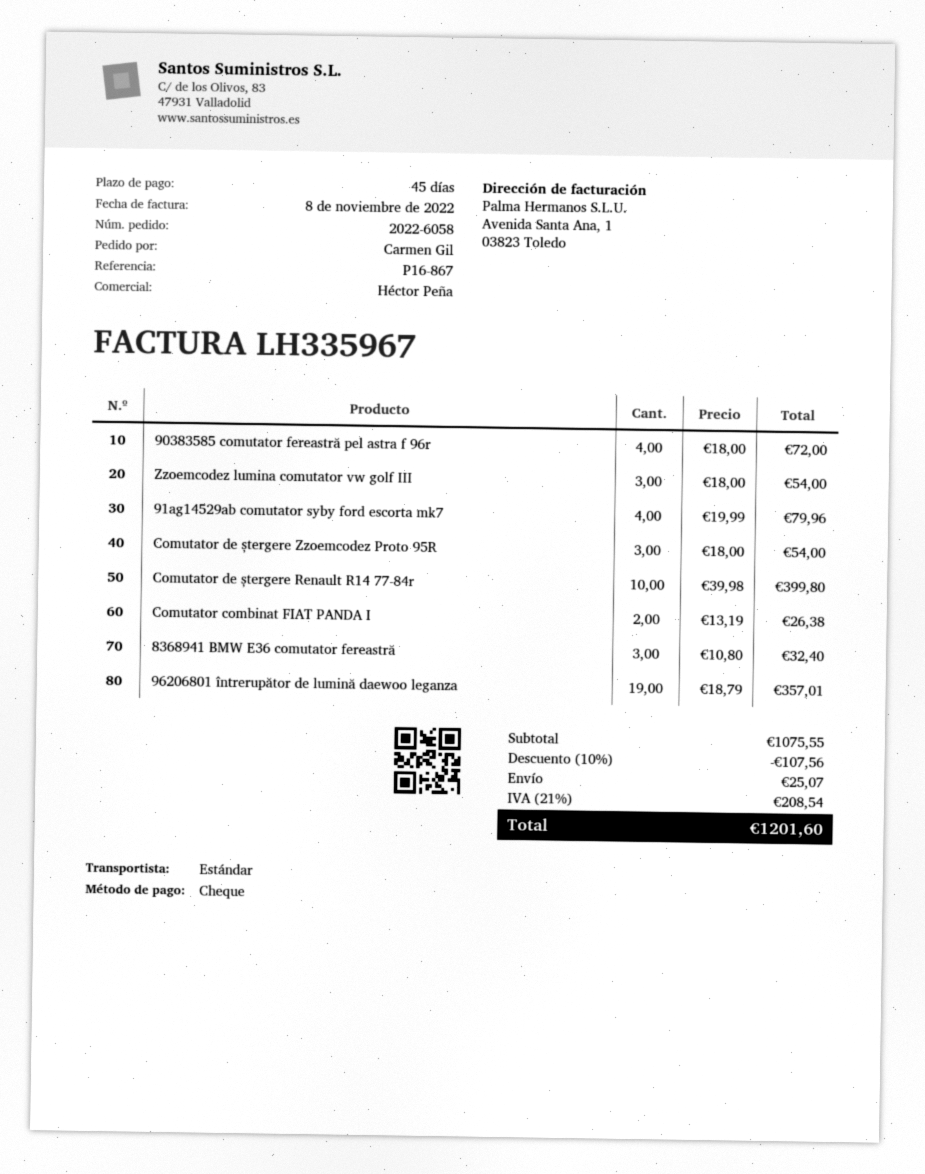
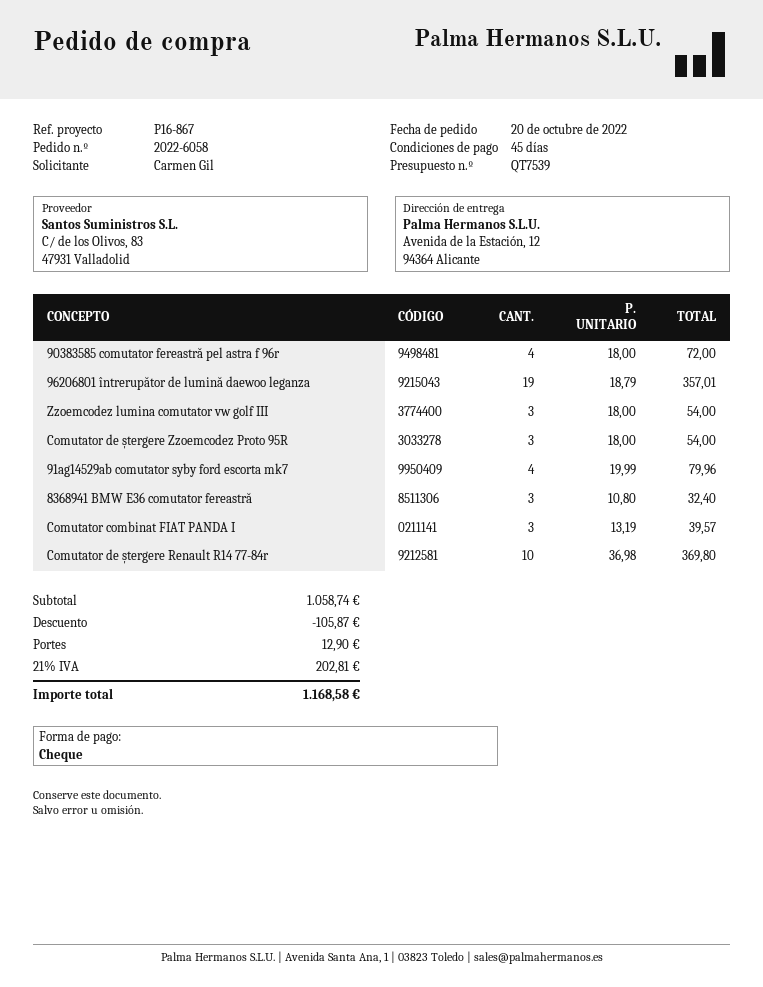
Comutator de ștergere Renault R14 77-84r: 10 x 39.98 = 399.80 -> 10 x 36.98 = 369.80
Comutator combinat FIAT PANDA I: 2 x 13.19 = 26.38 -> 3 x 13.19 = 39.57
subtotal: 1075.55 -> 1058.74
discount: 107.56 -> 105.87
shipping: 25.07 -> 12.90
tax: 21% = 208.54 -> 21% = 202.81
total: 1201.60 -> 1168.58

